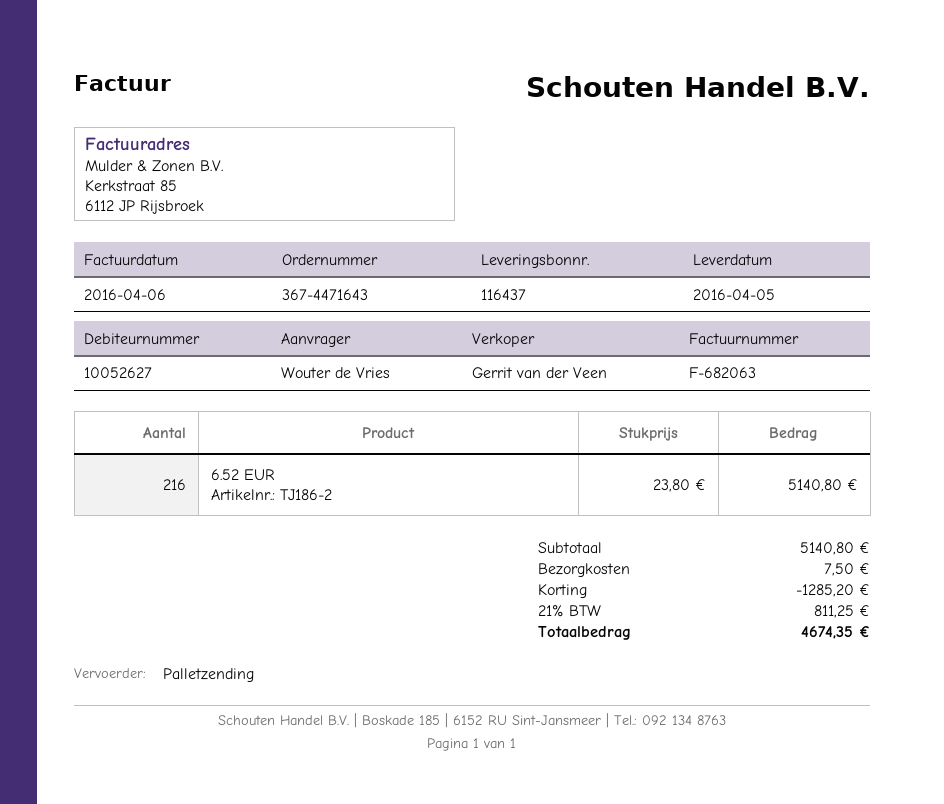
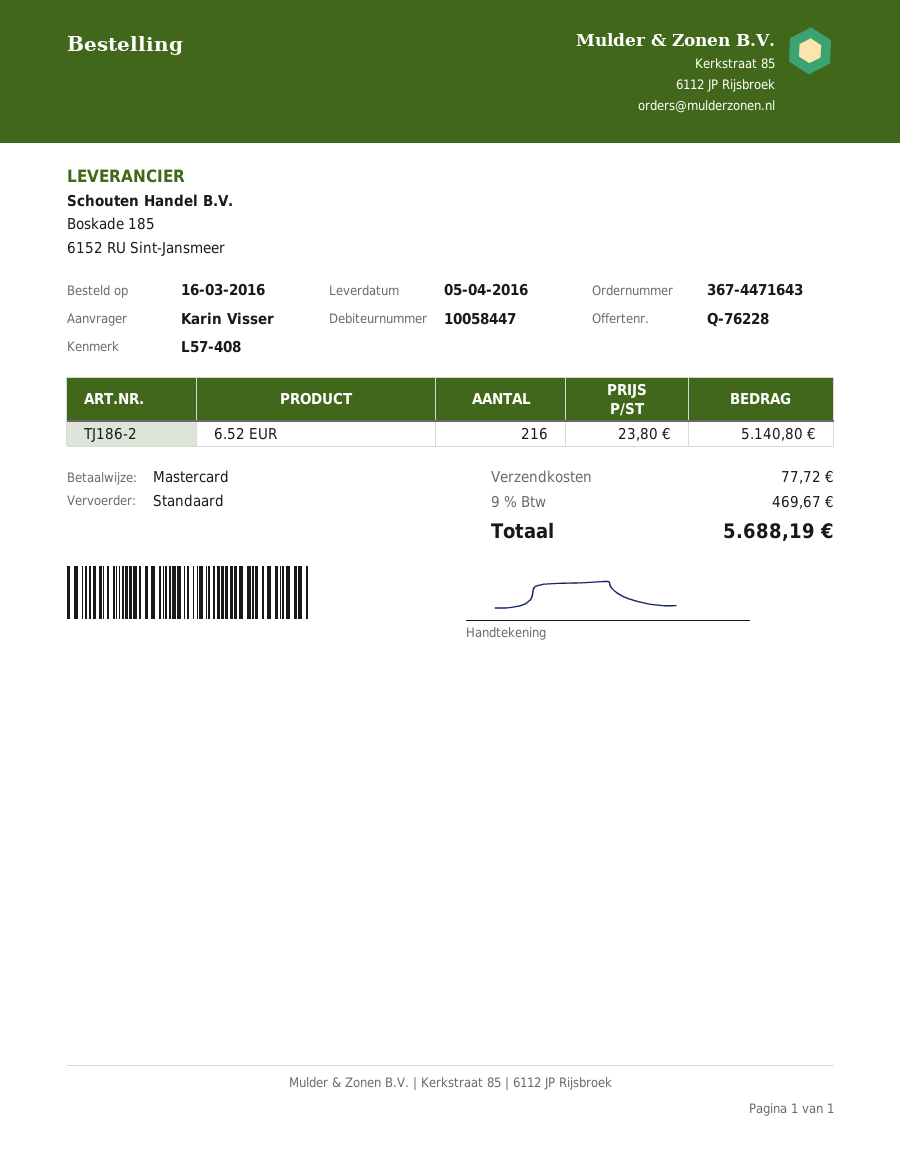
customer number: 10052627 -> 10058447
ordered by: Wouter de Vries -> Karin Visser
shipping method: pallet freight -> standard
discount: 1285.20 -> none
shipping: 7.50 -> 77.72
tax: 21% = 811.25 -> 9% = 469.67
total: 4674.35 -> 5688.19

